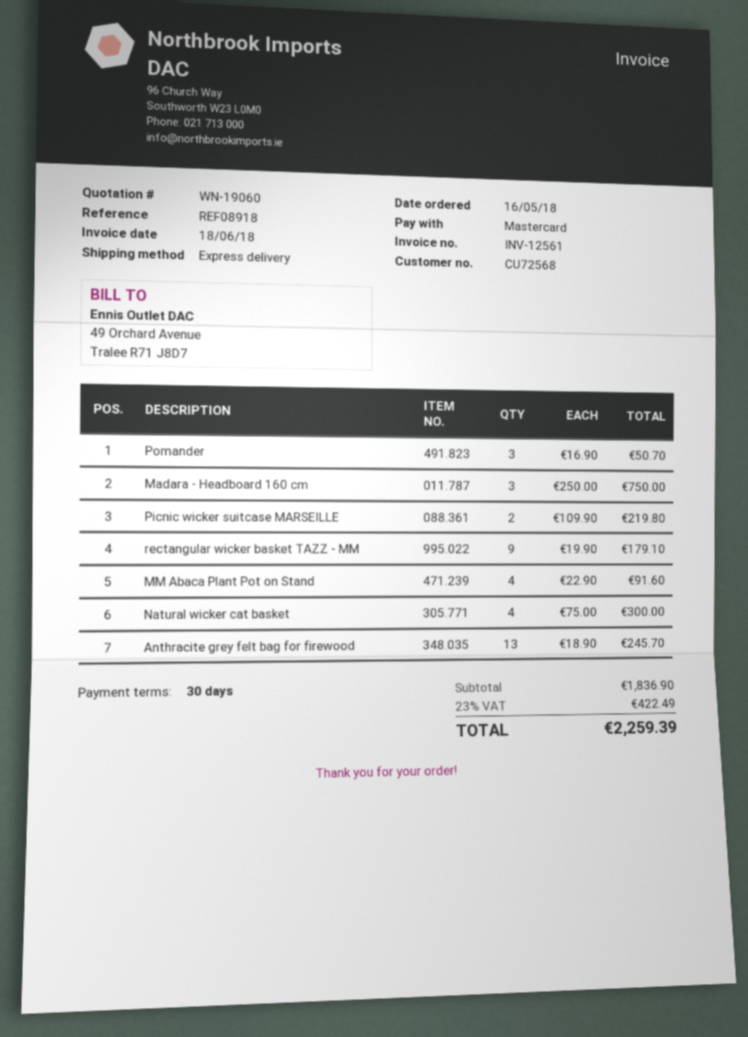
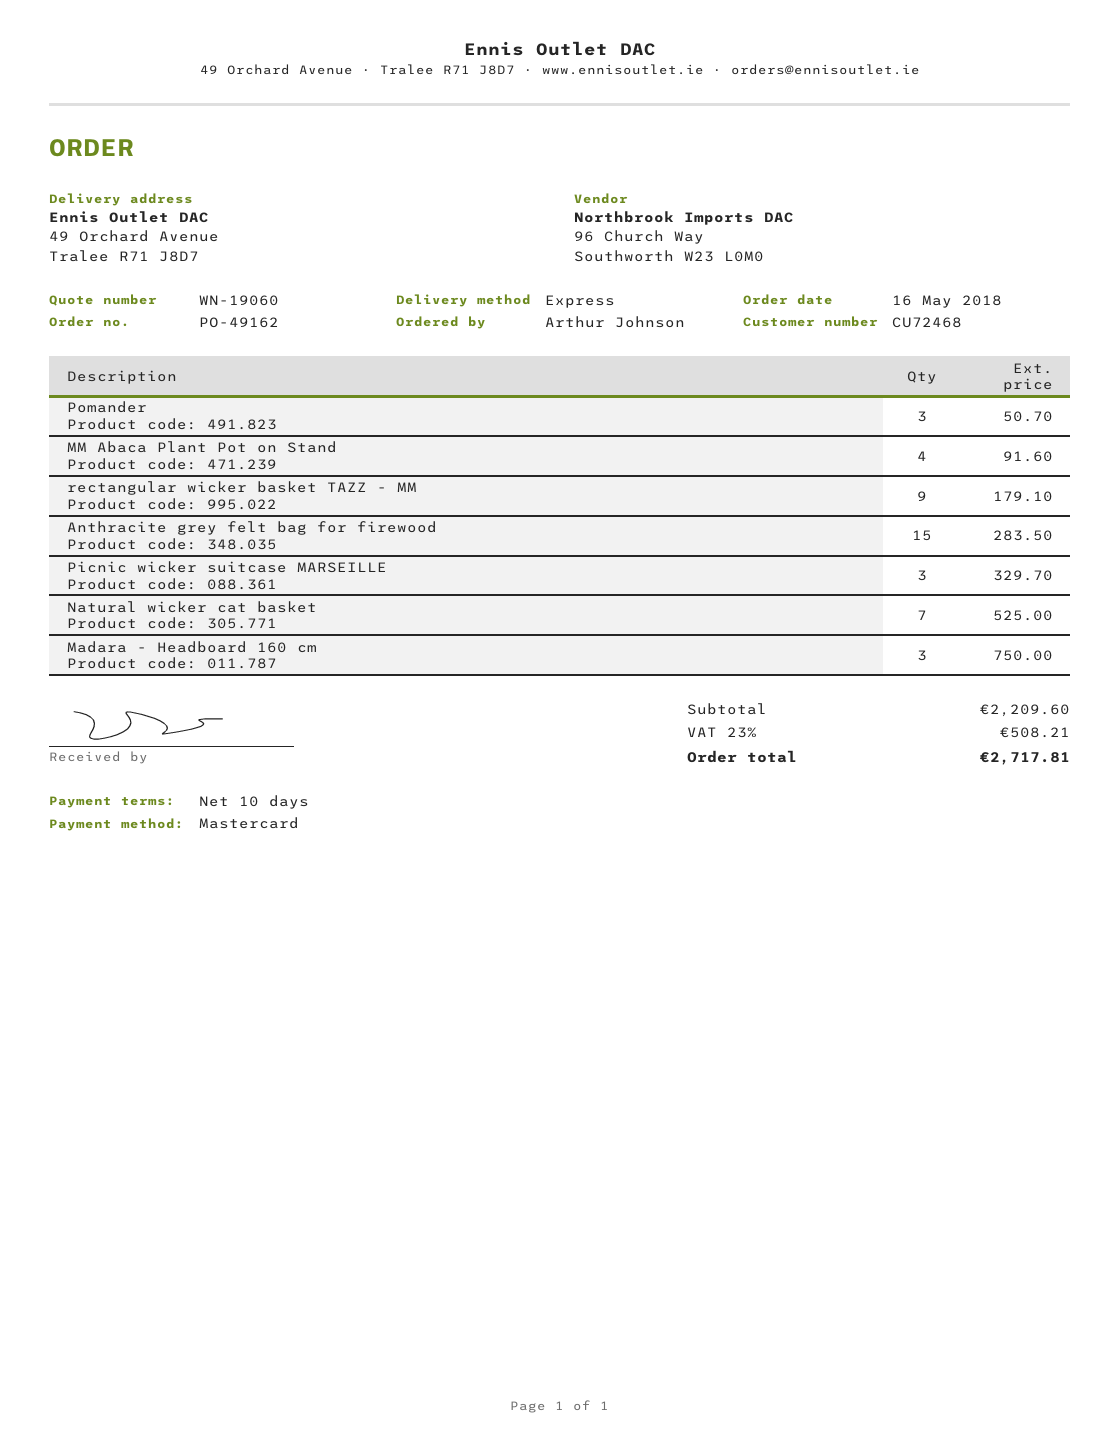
payment terms: 30 days -> 10 days
customer number: CU72568 -> CU72468
Picnic wicker suitcase MARSEILLE: 2 for 219.80 -> 3 for 329.70
Natural wicker cat basket: 4 for 300.00 -> 7 for 525.00
Anthracite grey felt bag for firewood: 13 for 245.70 -> 15 for 283.50
subtotal: 1836.90 -> 2209.60
tax: 23% = 422.49 -> 23% = 508.21
total: 2259.39 -> 2717.81

